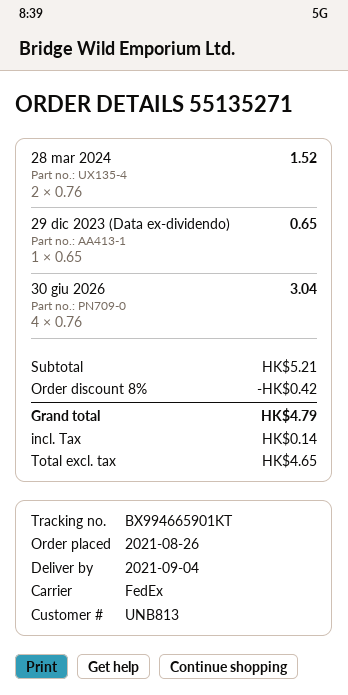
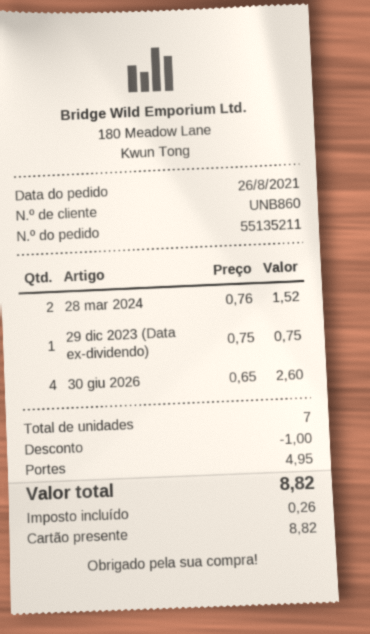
order number: 55135271 -> 55135211
customer number: UNB813 -> UNB860
29 dic 2023 (Data ex-dividendo): 1 x 0.65 = 0.65 -> 1 x 0.75 = 0.75
30 giu 2026: 4 x 0.76 = 3.04 -> 4 x 0.65 = 2.60
discount: 0.42 -> 1.00
shipping: none -> 4.95
tax: 0.14 -> 0.26
total: 4.79 -> 8.82

